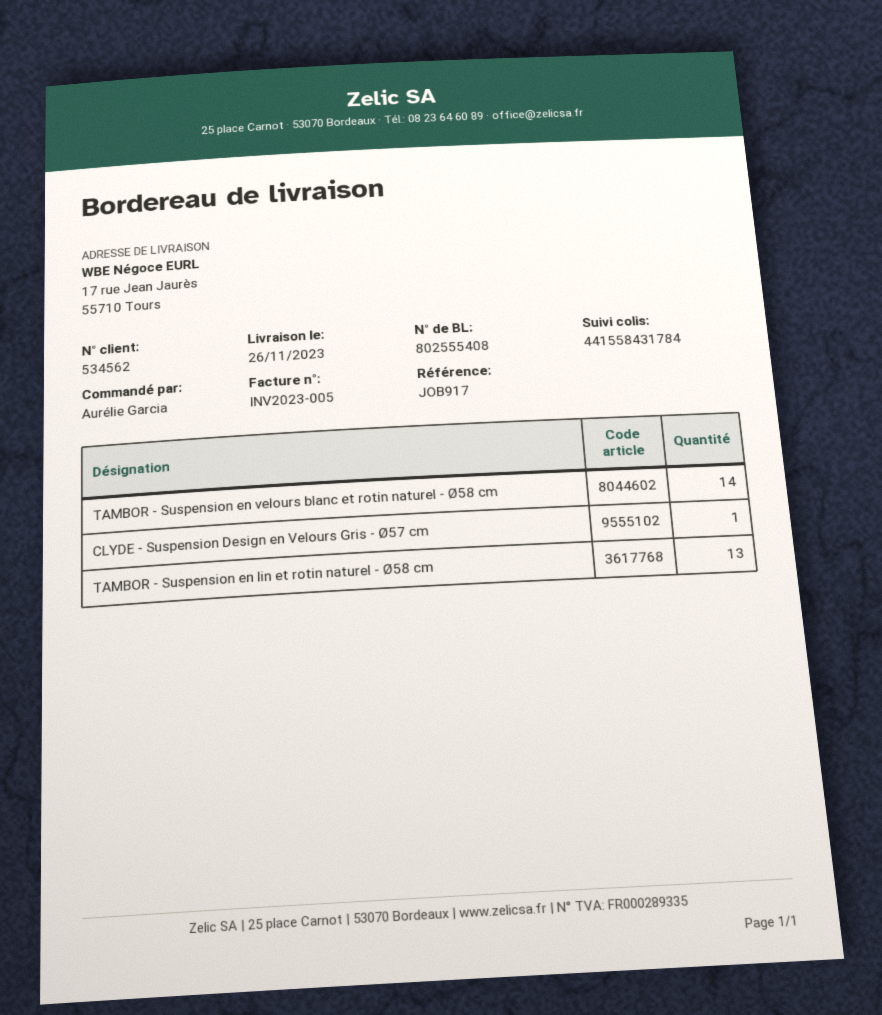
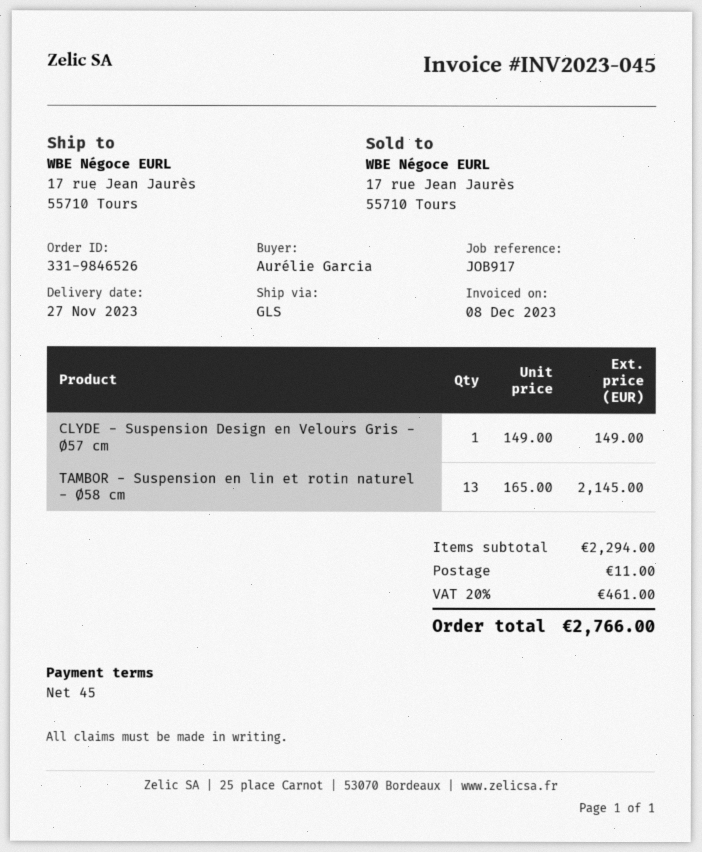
delivery date: 2023-11-26 -> 2023-11-27
invoice number: INV2023-005 -> INV2023-045
TAMBOR - Suspension en velours blanc et rotin naturel - Ø58 cm: 14 -> none

